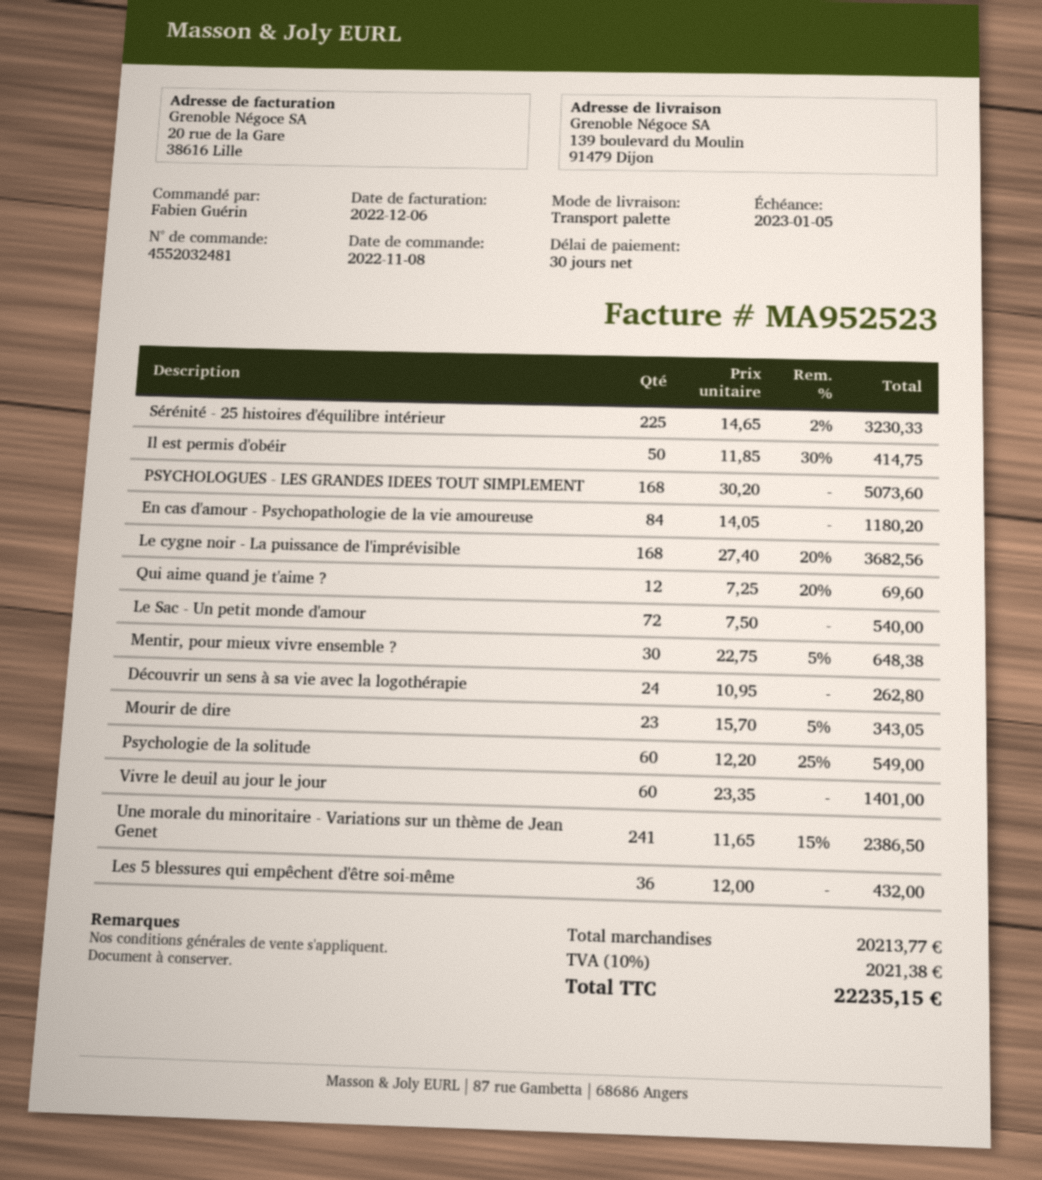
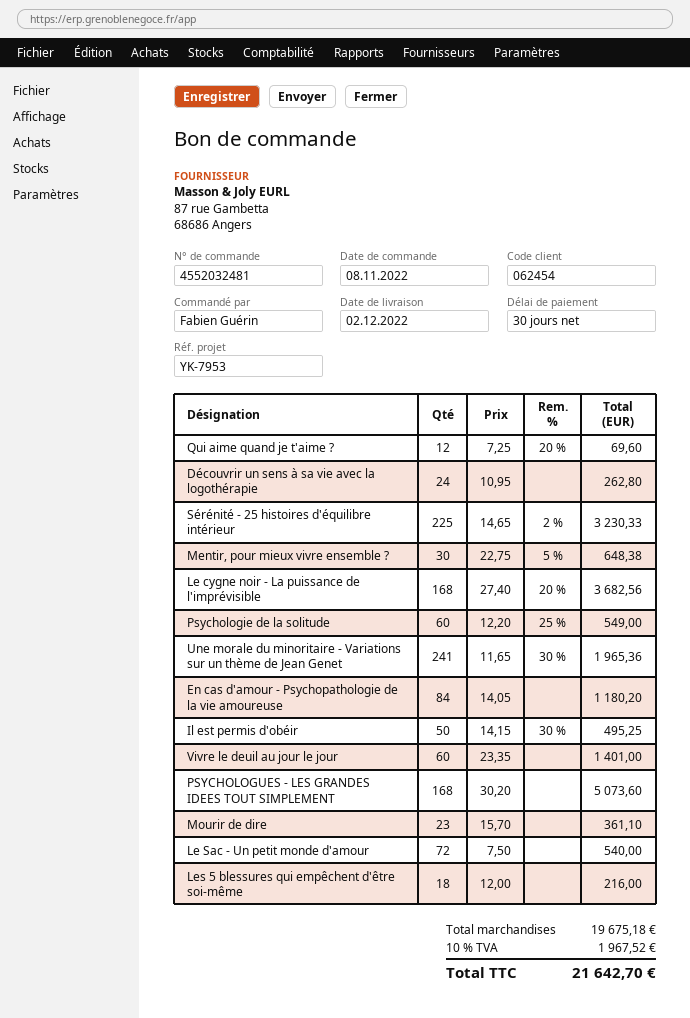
Il est permis d'obéir: 50 x 11.85 - 30% = 414.75 -> 50 x 14.15 - 30% = 495.25
Mourir de dire: 23 x 15.70 - 5% = 343.05 -> 23 x 15.70 = 361.10
Une morale du minoritaire - Variations sur un thème de Jean Genet: 241 x 11.65 - 15% = 2386.50 -> 241 x 11.65 - 30% = 1965.36
Les 5 blessures qui empêchent d'être soi-même: 36 x 12.00 = 432.00 -> 18 x 12.00 = 216.00
subtotal: 20213.77 -> 19675.18
tax: 10% = 2021.38 -> 10% = 1967.52
total: 22235.15 -> 21642.70

